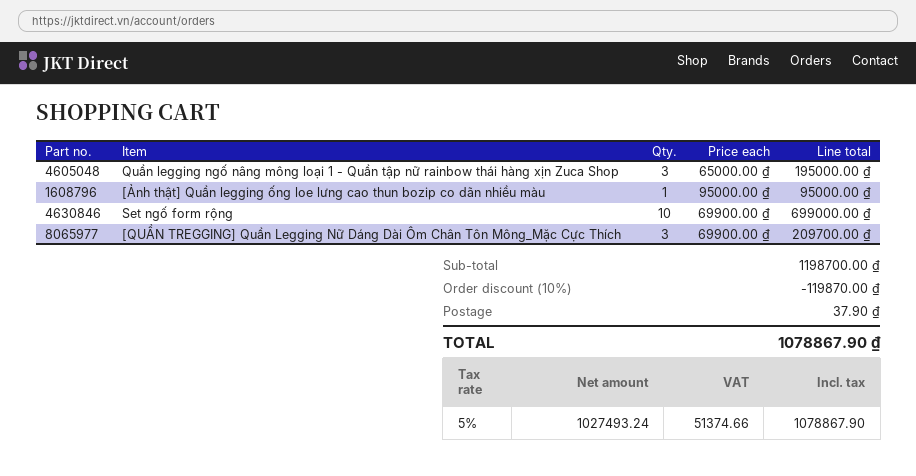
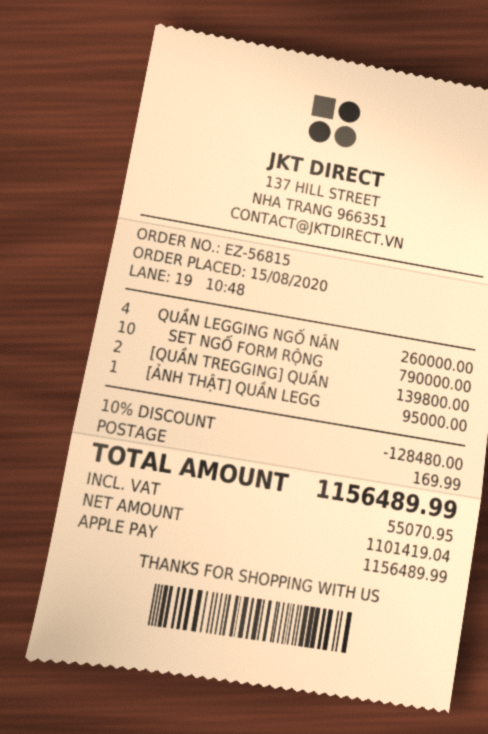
Quần legging ngố nâng mông loại 1 - Quần tập nữ rainbow thái hàng xịn Zuca Shop: 3 for 195000.00 -> 4 for 260000.00
Set ngố form rộng: 10 for 699000.00 -> 10 for 790000.00
[QUẦN TREGGING] Quần Legging Nữ Dáng Dài Ôm Chân Tôn Mông_Mặc Cực Thích: 3 for 209700.00 -> 2 for 139800.00
discount: 10% = 119870.00 -> 10% = 128480.00
shipping: 37.90 -> 169.99
net: 1027493.24 -> 1101419.04
tax: 51374.66 -> 55070.95
total: 1078867.90 -> 1156489.99

